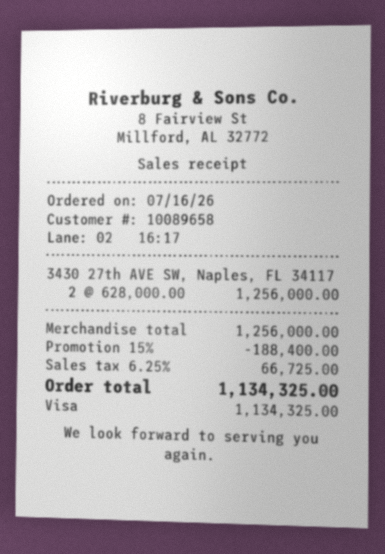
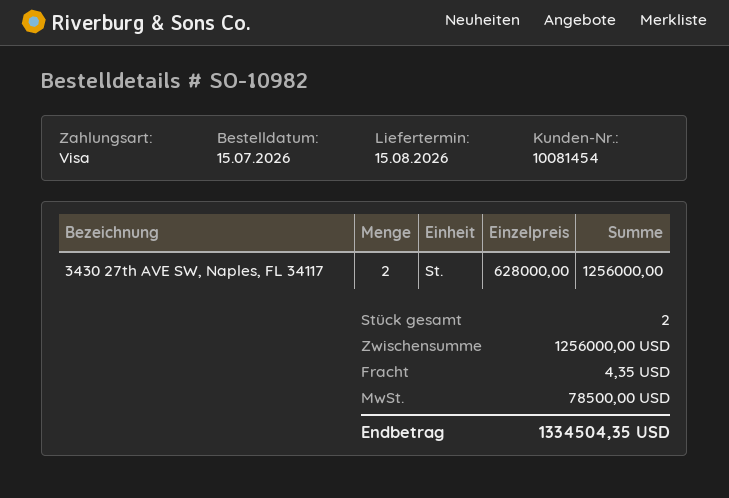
order date: 2026-07-16 -> 2026-07-15
customer number: 10089658 -> 10081454
discount: 15% = 188400.00 -> none
shipping: none -> 4.35
tax: 66725.00 -> 78500.00
total: 1134325.00 -> 1334504.35

